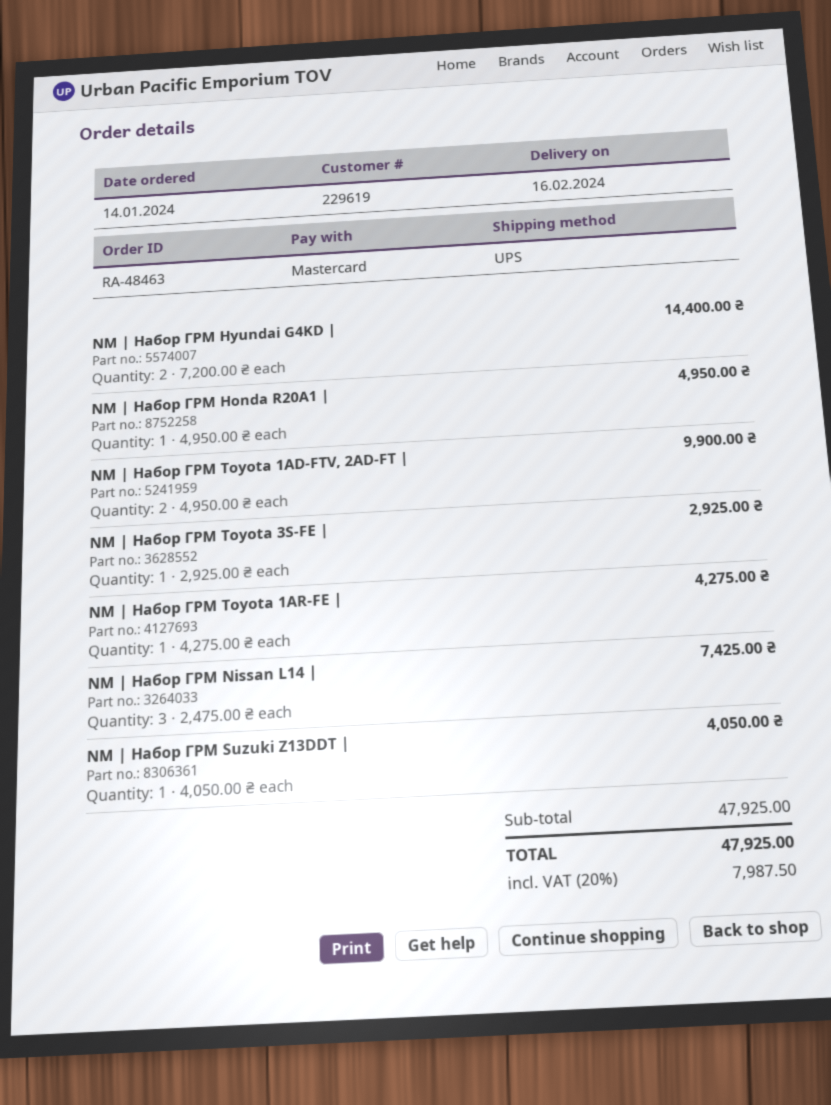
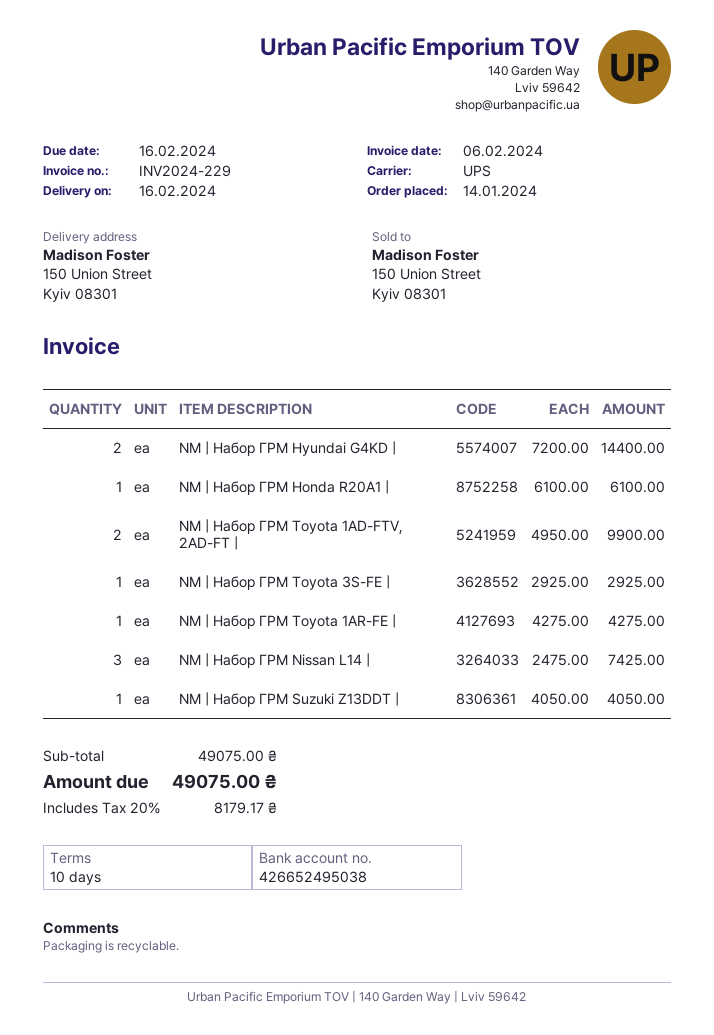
NM | Набор ГРМ Honda R20A1 |: 1 x 4950.00 = 4950.00 -> 1 x 6100.00 = 6100.00
subtotal: 47925.00 -> 49075.00
tax: 20% = 7987.50 -> 20% = 8179.17
total: 47925.00 -> 49075.00

